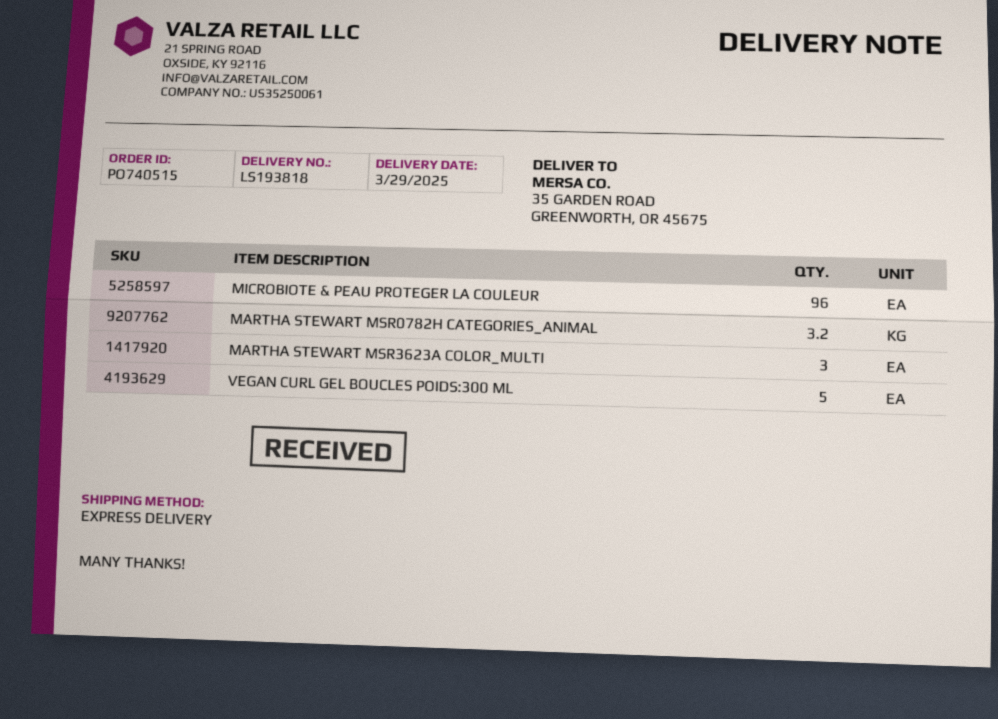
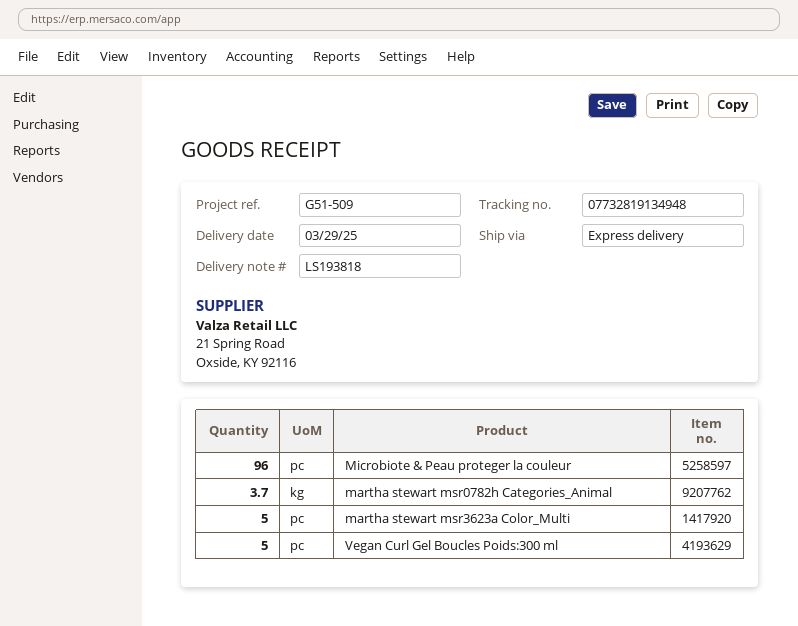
MARTHA STEWART MSR0782H CATEGORIES_ANIMAL: 3.2 -> 3.7
MARTHA STEWART MSR3623A COLOR_MULTI: 3 -> 5

